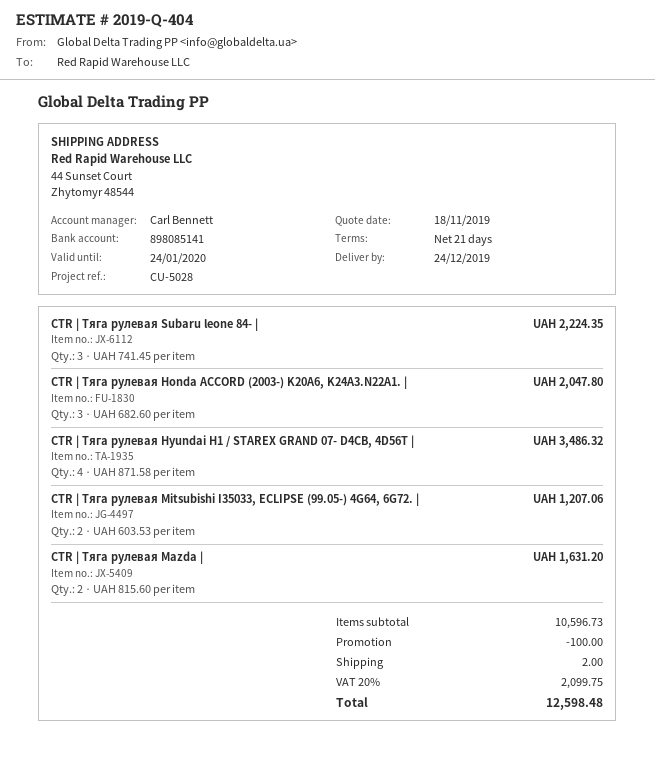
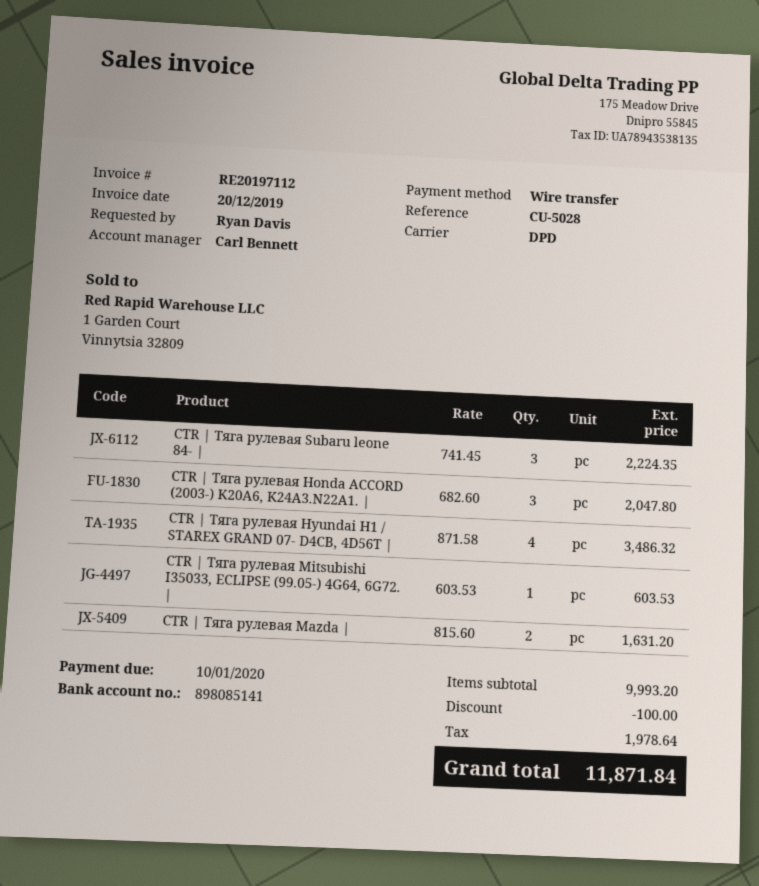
CTR | Тяга рулевая Mitsubishi I35033, ECLIPSE (99.05-) 4G64, 6G72. |: 2 x 603.53 = 1207.06 -> 1 x 603.53 = 603.53
subtotal: 10596.73 -> 9993.20
shipping: 2.00 -> none
tax: 2099.75 -> 1978.64
total: 12598.48 -> 11871.84

